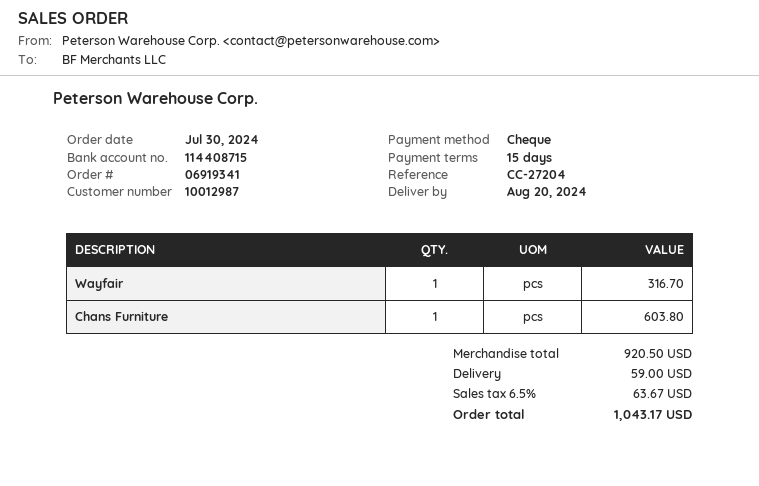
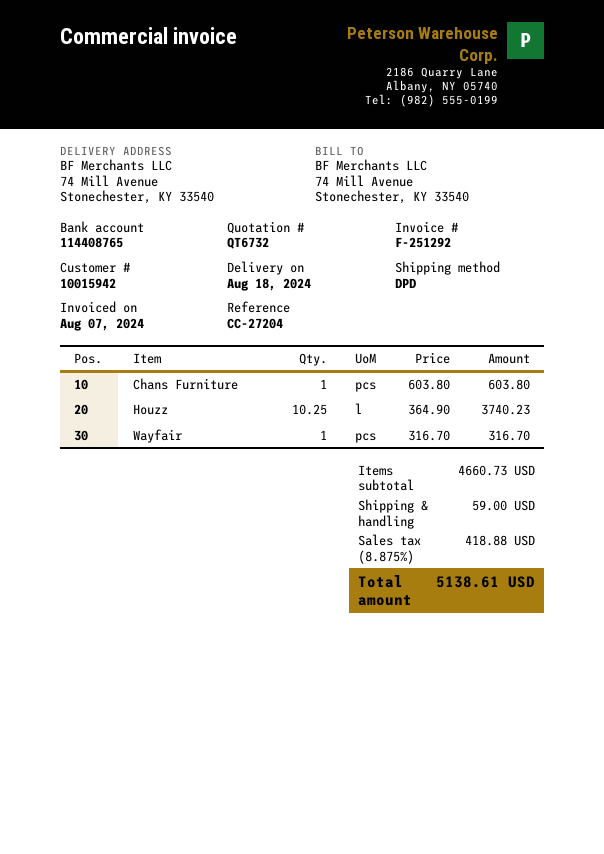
delivery date: 2024-08-20 -> 2024-08-18
customer number: 10012987 -> 10015942
bank account: 114408715 -> 114408765
Houzz: none -> 10.25 for 3740.23
subtotal: 920.50 -> 4660.73
tax: 6.5% = 63.67 -> 8.875% = 418.88
total: 1043.17 -> 5138.61

